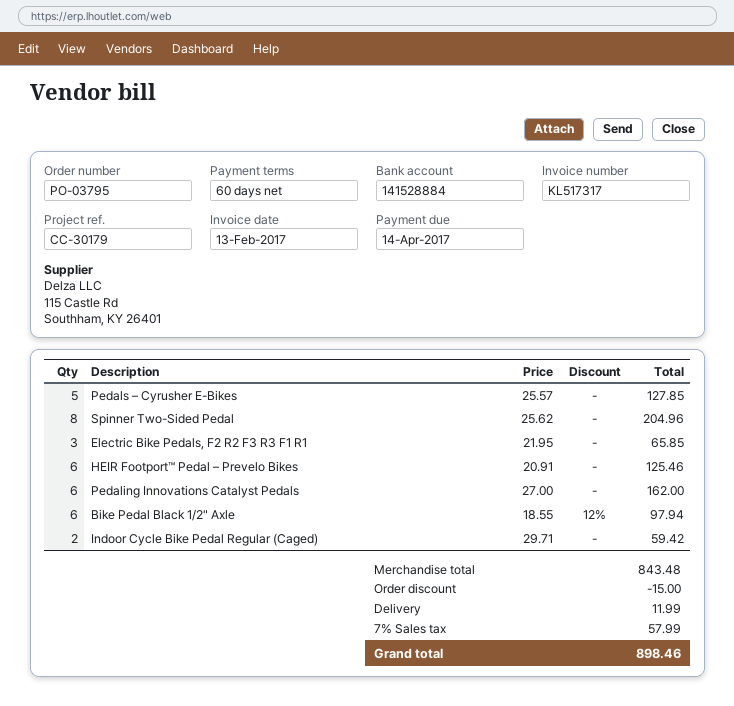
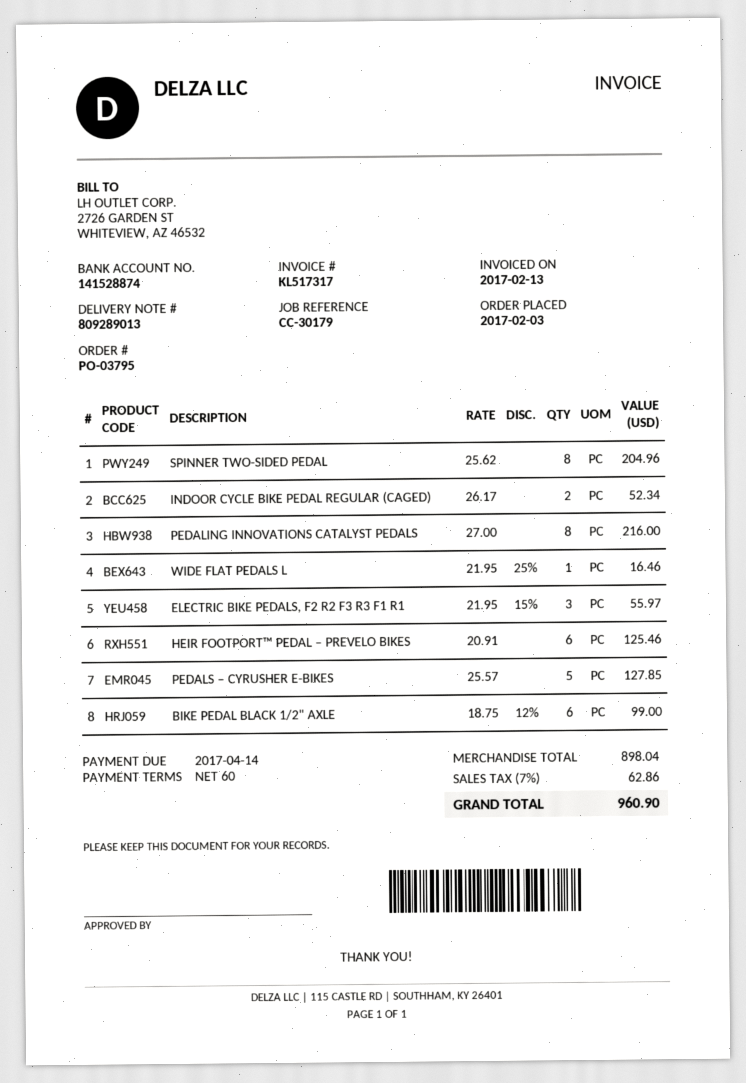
bank account: 141528884 -> 141528874
Electric Bike Pedals, F2 R2 F3 R3 F1 R1: 3 x 21.95 = 65.85 -> 3 x 21.95 - 15% = 55.97
Pedaling Innovations Catalyst Pedals: 6 x 27.00 = 162.00 -> 8 x 27.00 = 216.00
Bike Pedal Black 1/2" Axle: 6 x 18.55 - 12% = 97.94 -> 6 x 18.75 - 12% = 99.00
Indoor Cycle Bike Pedal Regular (Caged): 2 x 29.71 = 59.42 -> 2 x 26.17 = 52.34
WIDE FLAT PEDALS L: none -> 1 x 21.95 - 25% = 16.46
subtotal: 843.48 -> 898.04
discount: 15.00 -> none
shipping: 11.99 -> none
tax: 7% = 57.99 -> 7% = 62.86
total: 898.46 -> 960.90

